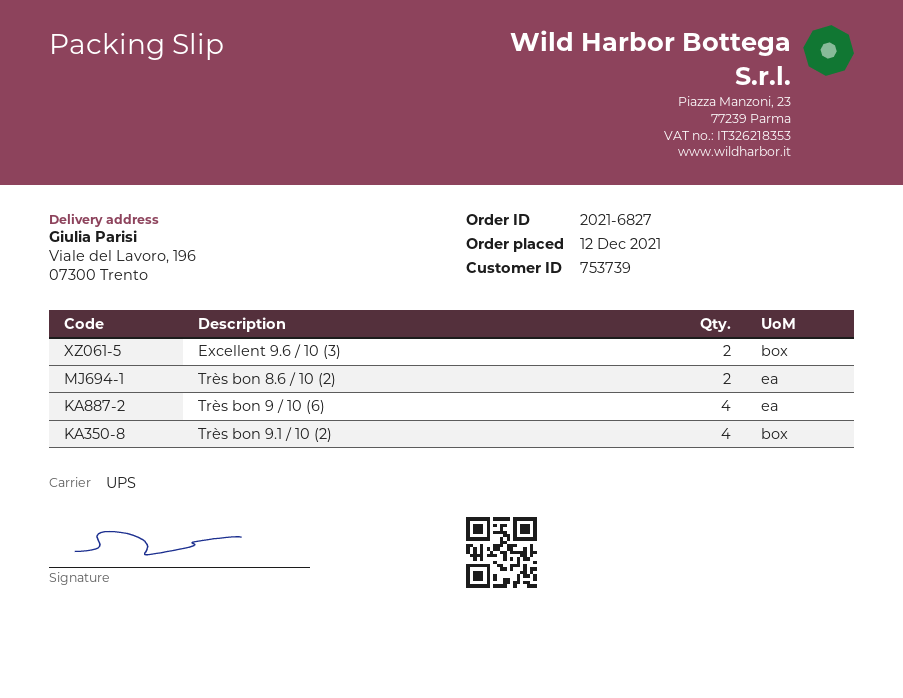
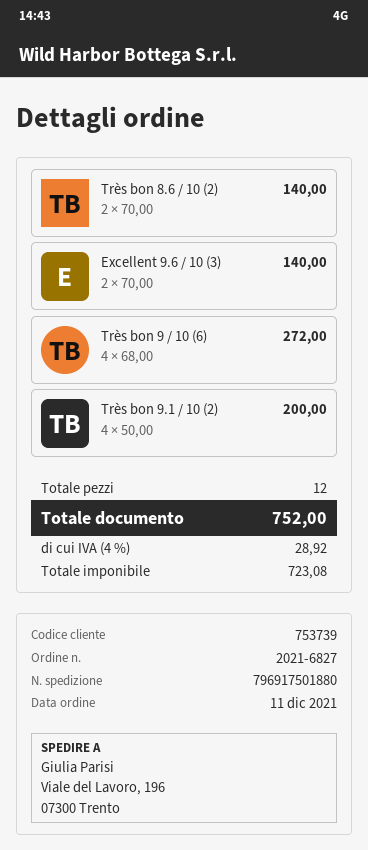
order date: 2021-12-12 -> 2021-12-11

